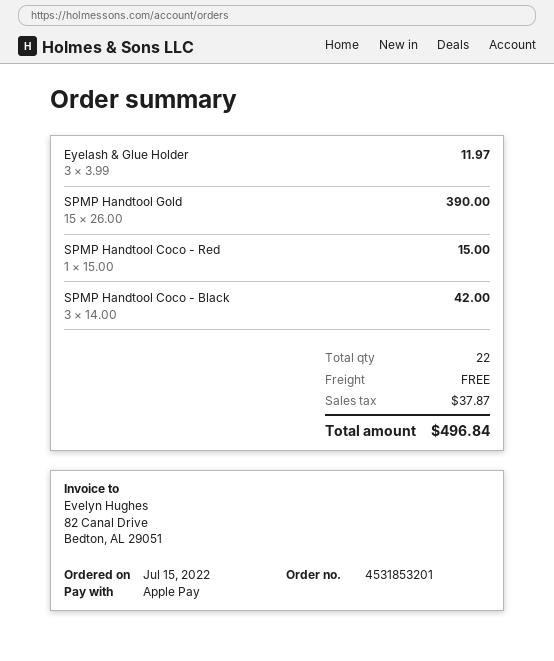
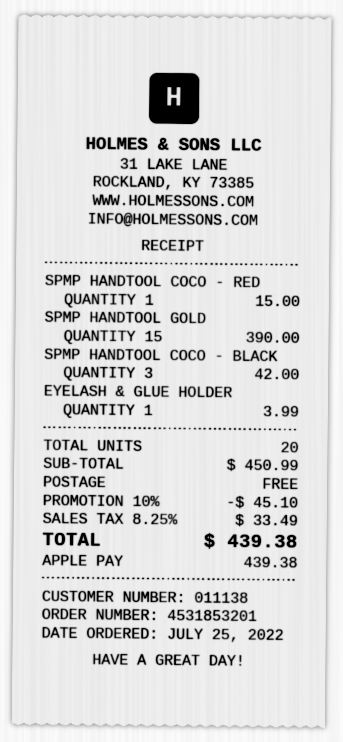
order date: 2022-07-15 -> 2022-07-25
Eyelash & Glue Holder: 3 for 11.97 -> 1 for 3.99
total quantity: 22 -> 20
discount: none -> 10% = 45.10
tax: 37.87 -> 33.49
total: 496.84 -> 439.38

